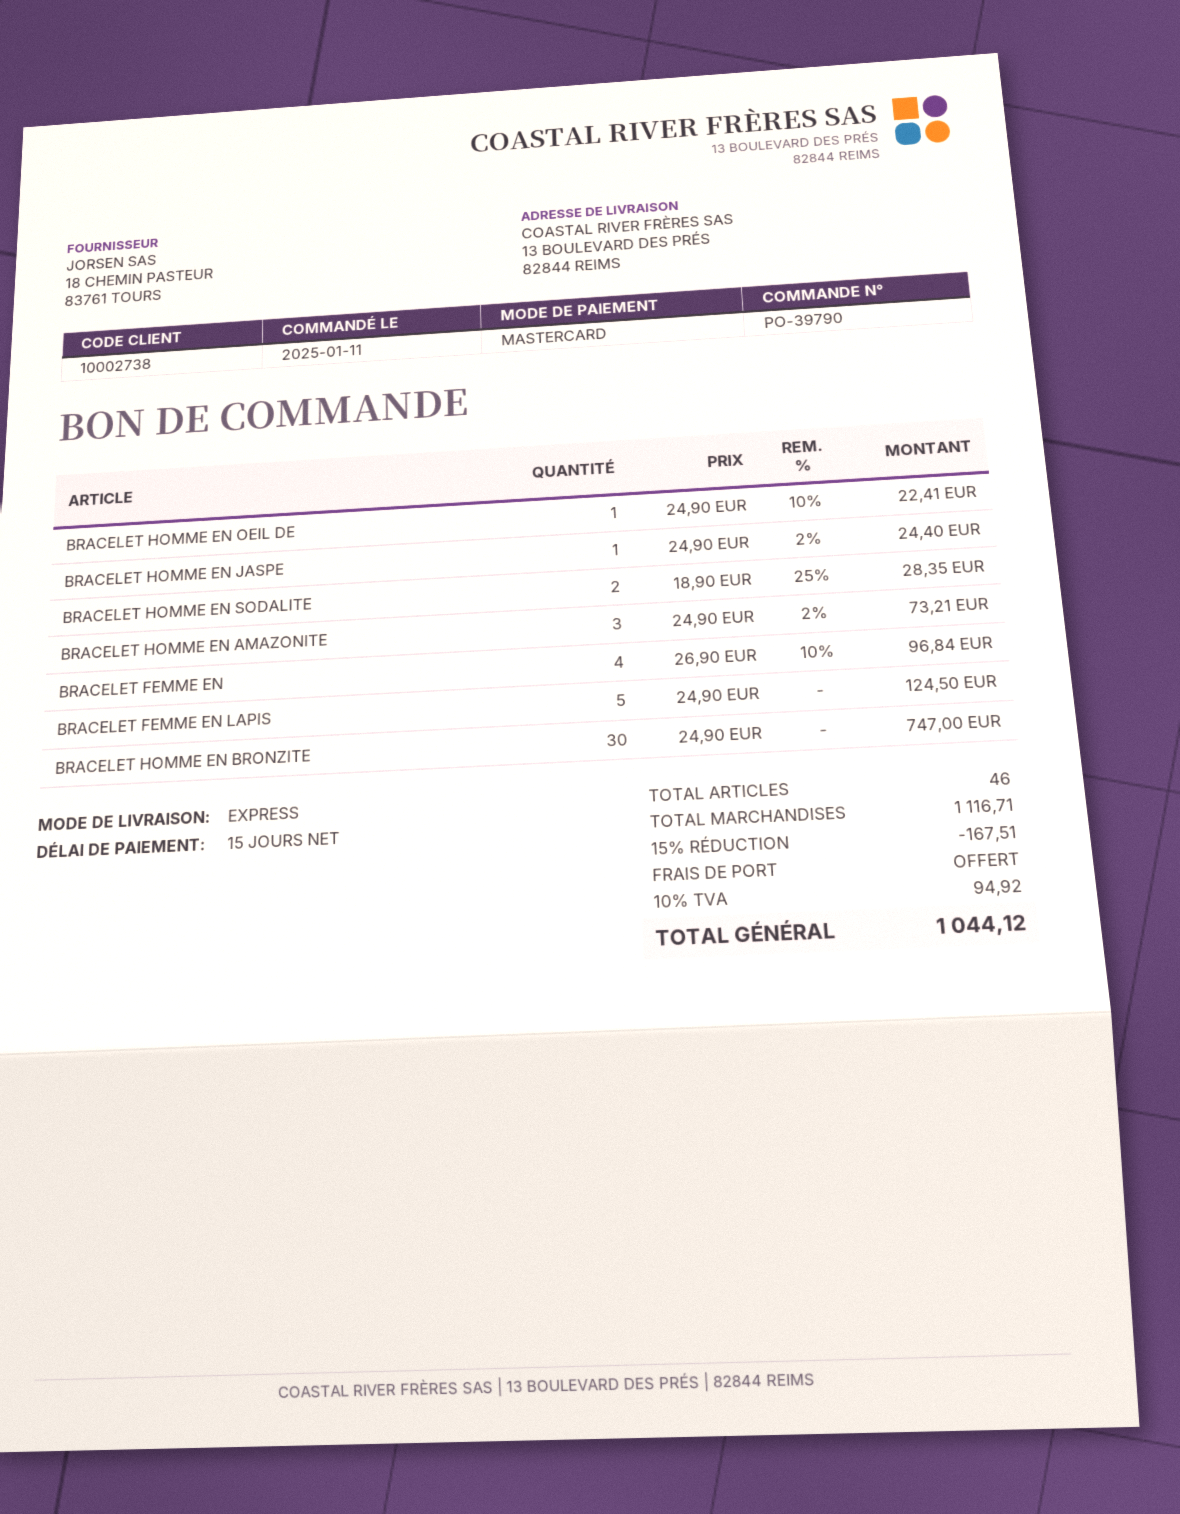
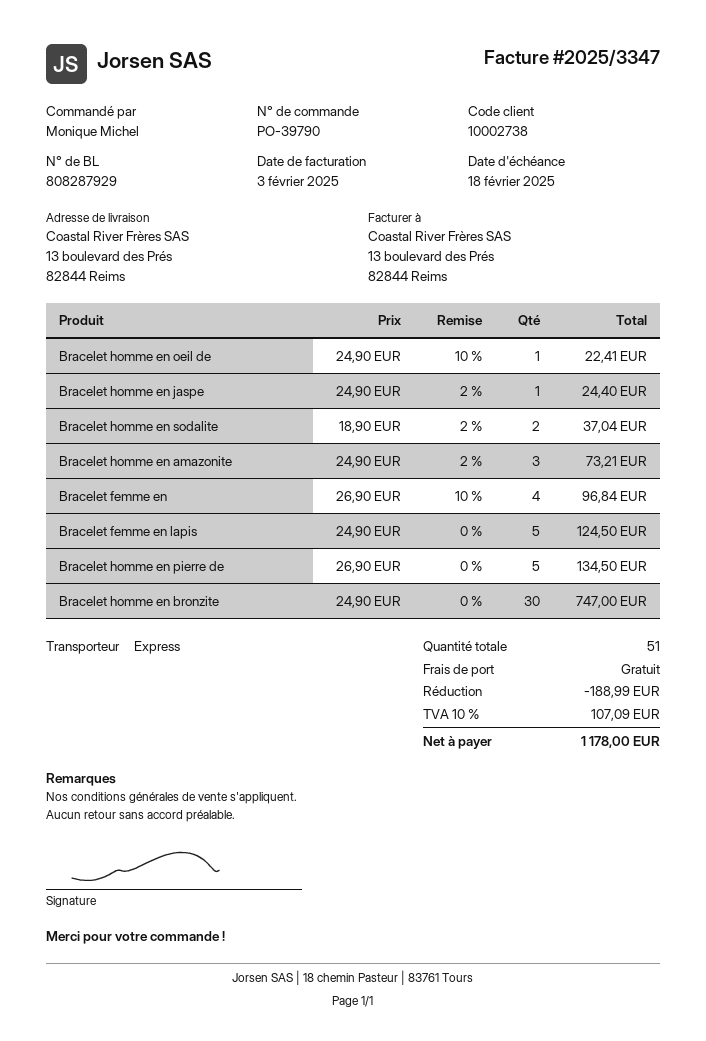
BRACELET HOMME EN SODALITE: 2 x 18.90 - 25% = 28.35 -> 2 x 18.90 - 2% = 37.04
Bracelet homme en pierre de: none -> 5 x 26.90 = 134.50
total quantity: 46 -> 51
discount: 167.51 -> 188.99
tax: 10% = 94.92 -> 10% = 107.09
total: 1044.12 -> 1178.00

